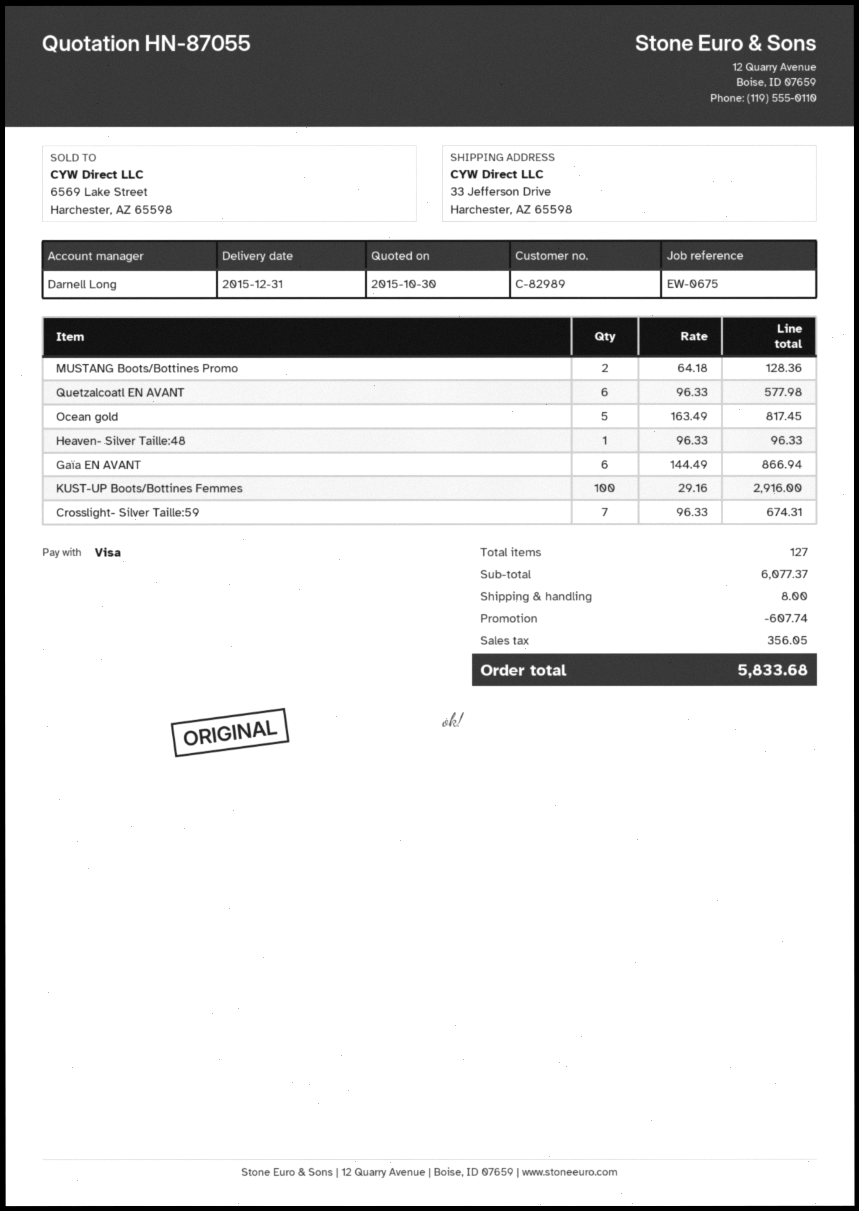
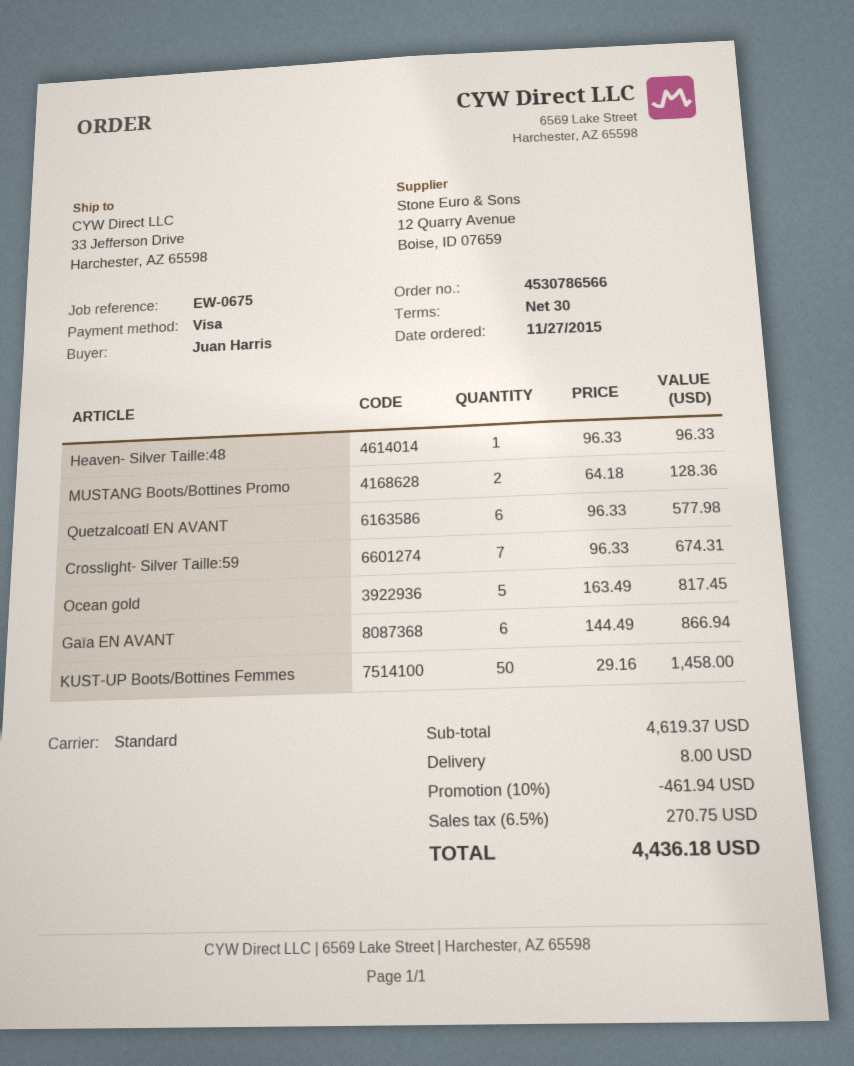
KUST-UP Boots/Bottines Femmes: 100 x 29.16 = 2916.00 -> 50 x 29.16 = 1458.00
subtotal: 6077.37 -> 4619.37
discount: 607.74 -> 461.94
tax: 356.05 -> 270.75
total: 5833.68 -> 4436.18

